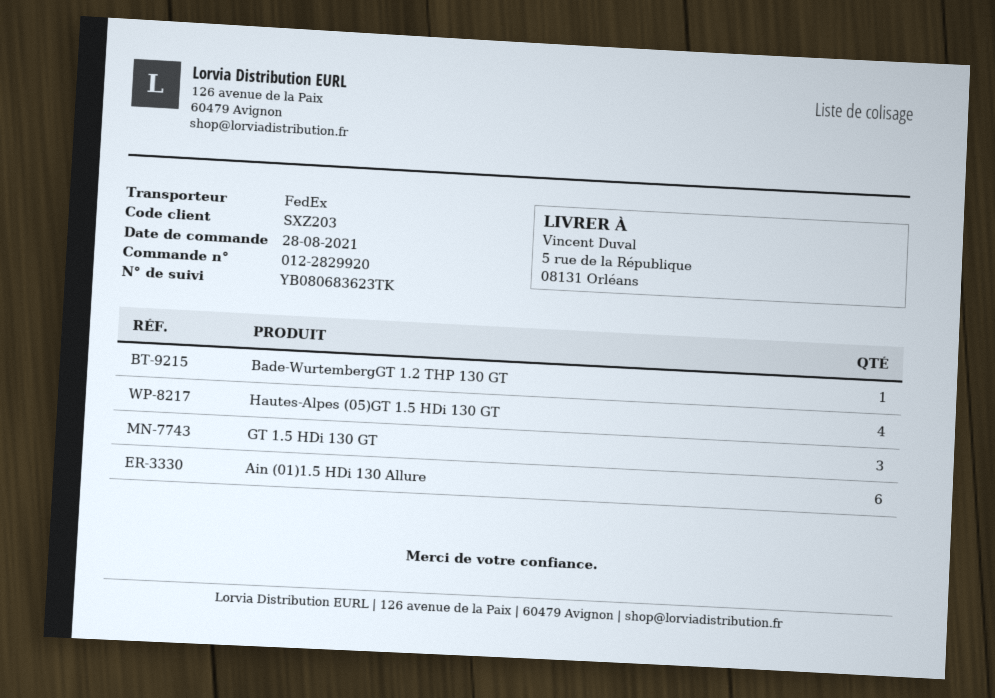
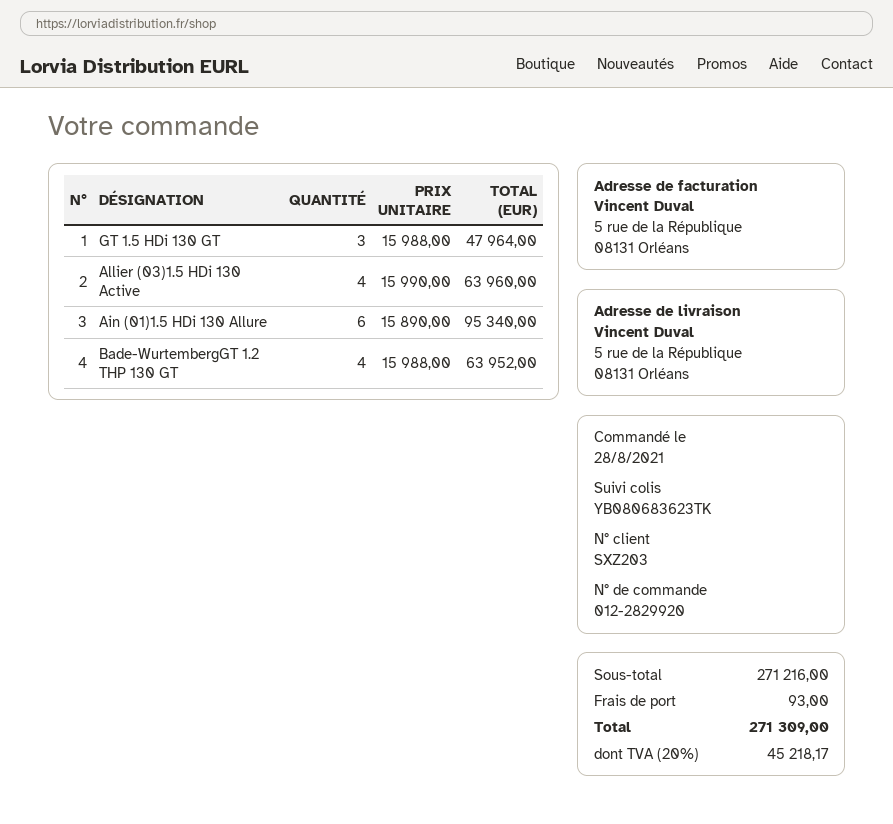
Bade-WurtembergGT 1.2 THP 130 GT: 1 -> 4
Hautes-Alpes (05)GT 1.5 HDi 130 GT: 4 -> none
Allier (03)1.5 HDi 130 Active: none -> 4

